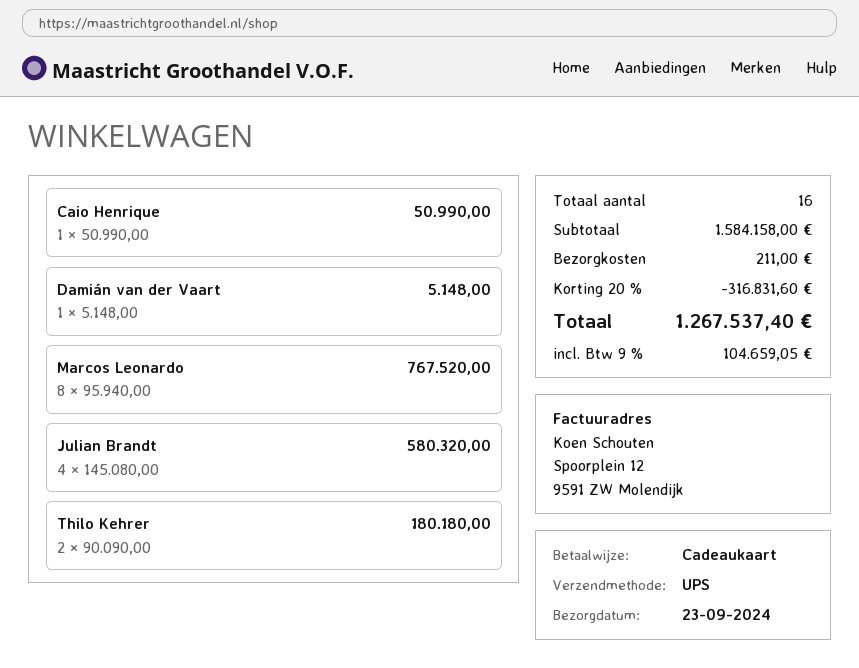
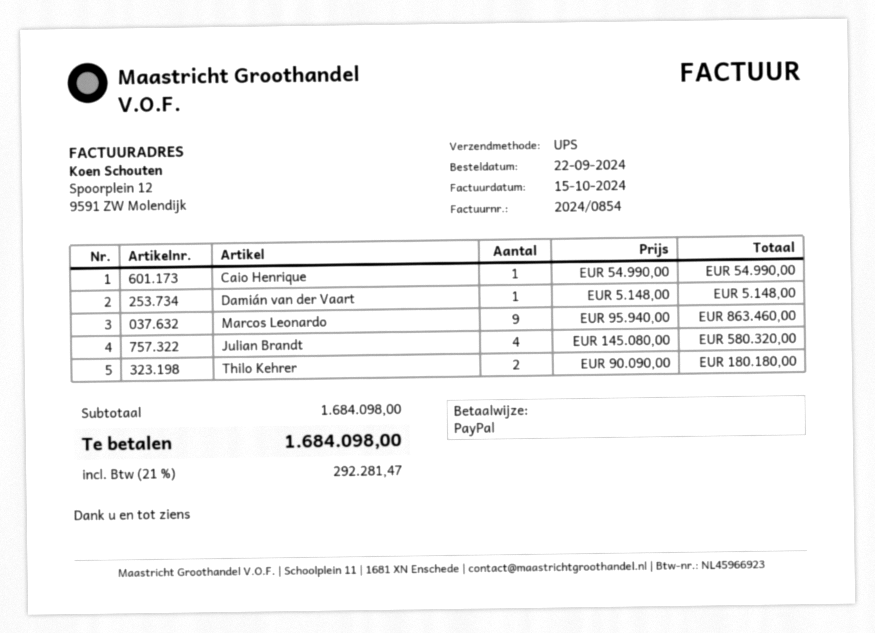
payment method: gift card -> PayPal
Caio Henrique: 1 x 50990.00 = 50990.00 -> 1 x 54990.00 = 54990.00
Marcos Leonardo: 8 x 95940.00 = 767520.00 -> 9 x 95940.00 = 863460.00
subtotal: 1584158.00 -> 1684098.00
discount: 20% = 316831.60 -> none
shipping: 211.00 -> none
tax: 9% = 104659.05 -> 21% = 292281.47
total: 1267537.40 -> 1684098.00

